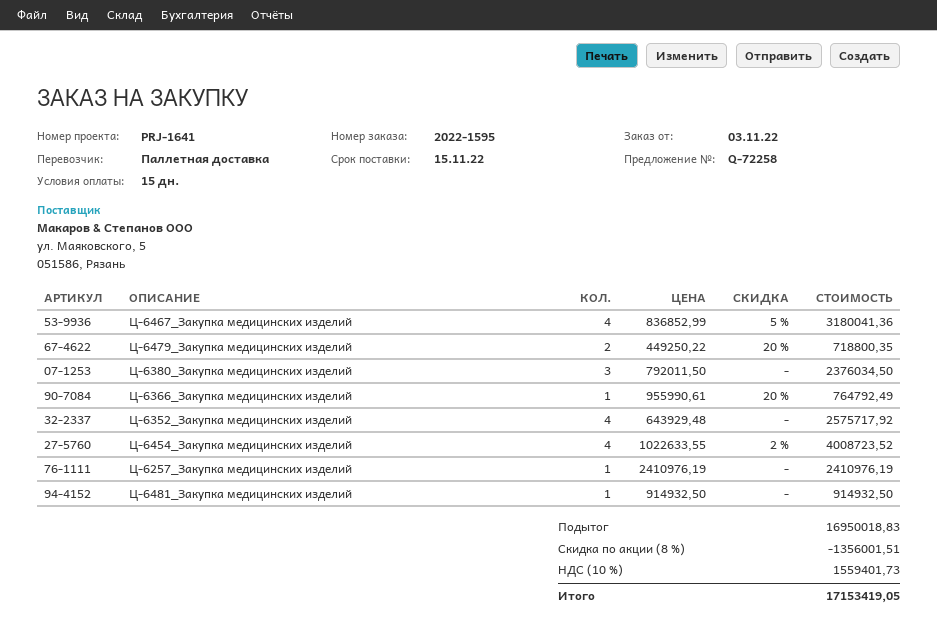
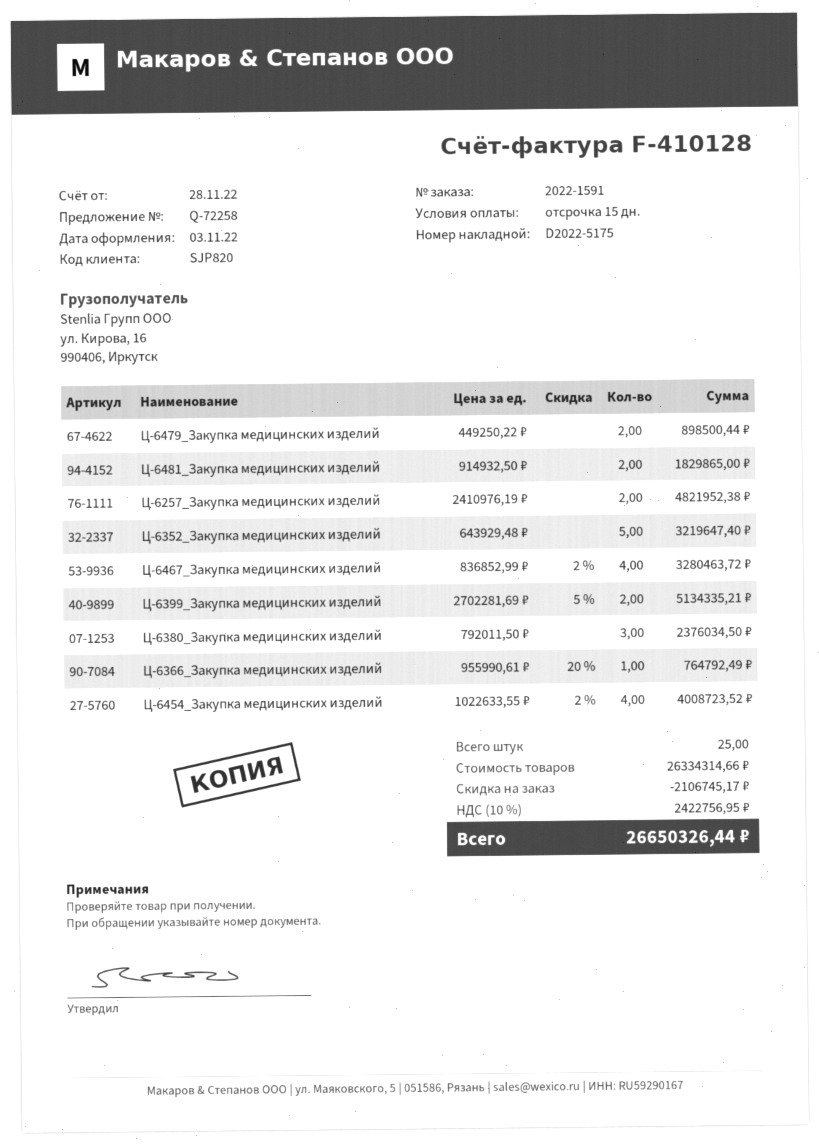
order number: 2022-1595 -> 2022-1591
Ц-6467_Закупка медицинских изделий: 4 x 836852.99 - 5% = 3180041.36 -> 4 x 836852.99 - 2% = 3280463.72
Ц-6479_Закупка медицинских изделий: 2 x 449250.22 - 20% = 718800.35 -> 2 x 449250.22 = 898500.44
Ц-6352_Закупка медицинских изделий: 4 x 643929.48 = 2575717.92 -> 5 x 643929.48 = 3219647.40
Ц-6257_Закупка медицинских изделий: 1 x 2410976.19 = 2410976.19 -> 2 x 2410976.19 = 4821952.38
Ц-6481_Закупка медицинских изделий: 1 x 914932.50 = 914932.50 -> 2 x 914932.50 = 1829865.00
Ц-6399_Закупка медицинских изделий: none -> 2 x 2702281.69 - 5% = 5134335.21
subtotal: 16950018.83 -> 26334314.66
discount: 1356001.51 -> 2106745.17
tax: 10% = 1559401.73 -> 10% = 2422756.95
total: 17153419.05 -> 26650326.44

